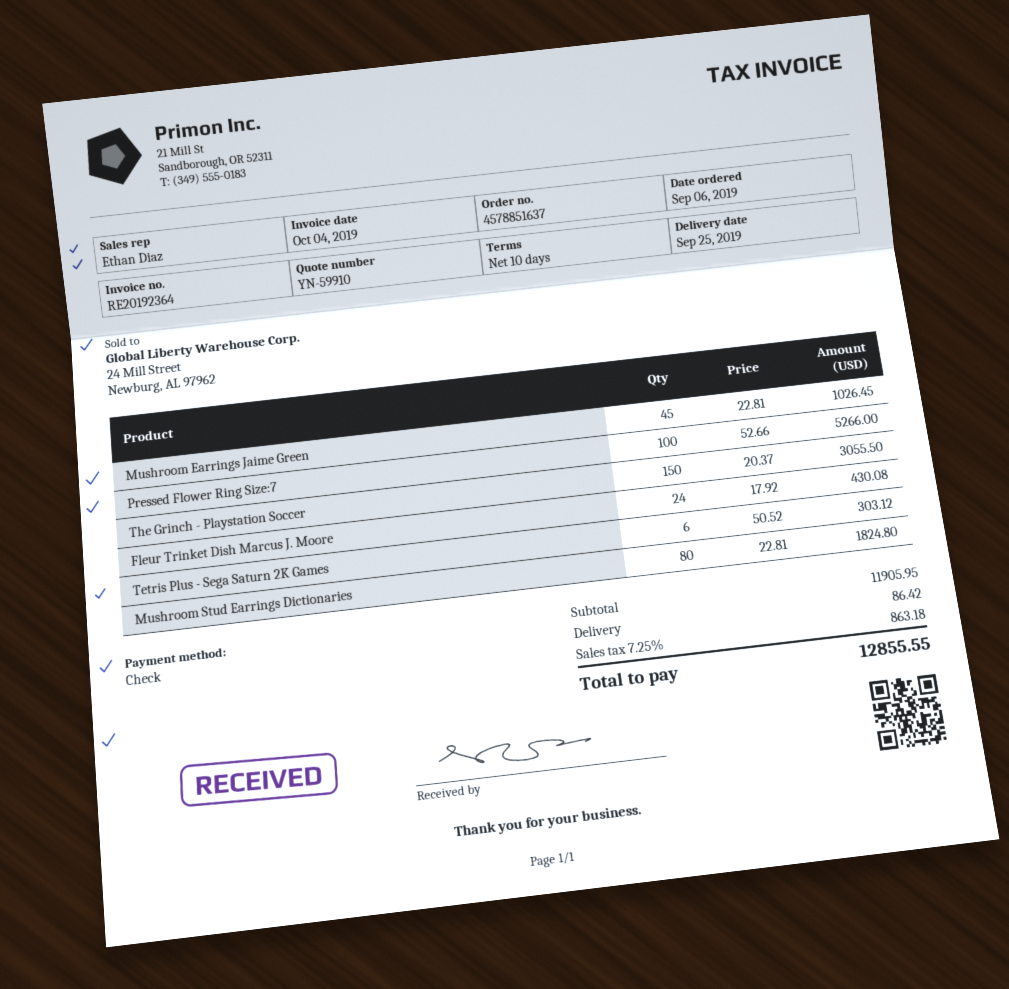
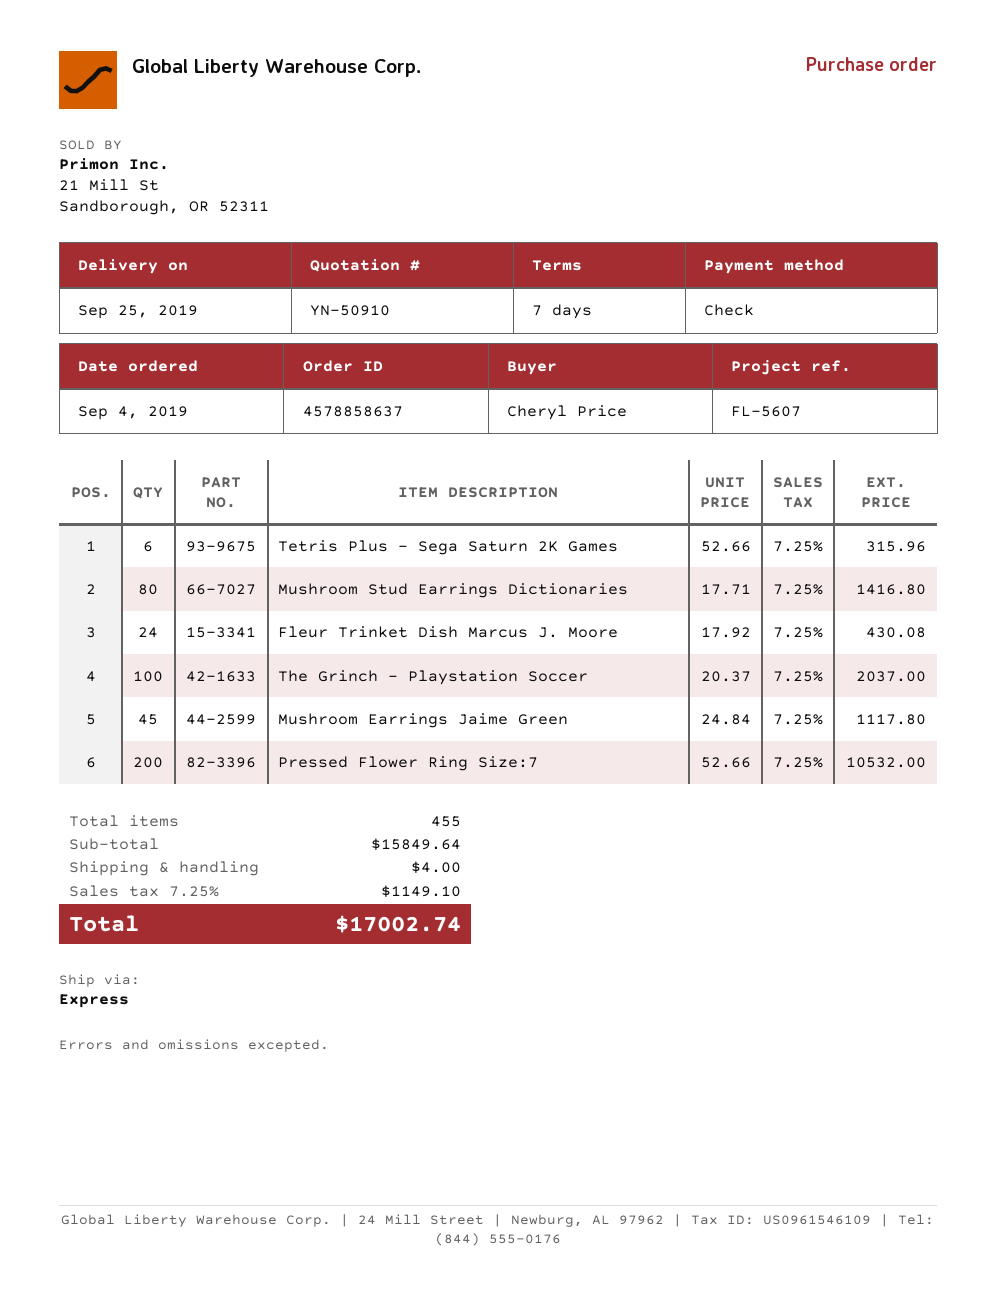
quote number: YN-59910 -> YN-50910
order number: 4578851637 -> 4578858637
order date: 2019-09-06 -> 2019-09-04
payment terms: 10 days -> 7 days
Mushroom Earrings Jaime Green: 45 x 22.81 = 1026.45 -> 45 x 24.84 = 1117.80
Pressed Flower Ring Size:7: 100 x 52.66 = 5266.00 -> 200 x 52.66 = 10532.00
The Grinch - Playstation Soccer: 150 x 20.37 = 3055.50 -> 100 x 20.37 = 2037.00
Tetris Plus - Sega Saturn 2K Games: 6 x 50.52 = 303.12 -> 6 x 52.66 = 315.96
Mushroom Stud Earrings Dictionaries: 80 x 22.81 = 1824.80 -> 80 x 17.71 = 1416.80
subtotal: 11905.95 -> 15849.64
shipping: 86.42 -> 4.00
tax: 7.25% = 863.18 -> 7.25% = 1149.10
total: 12855.55 -> 17002.74

